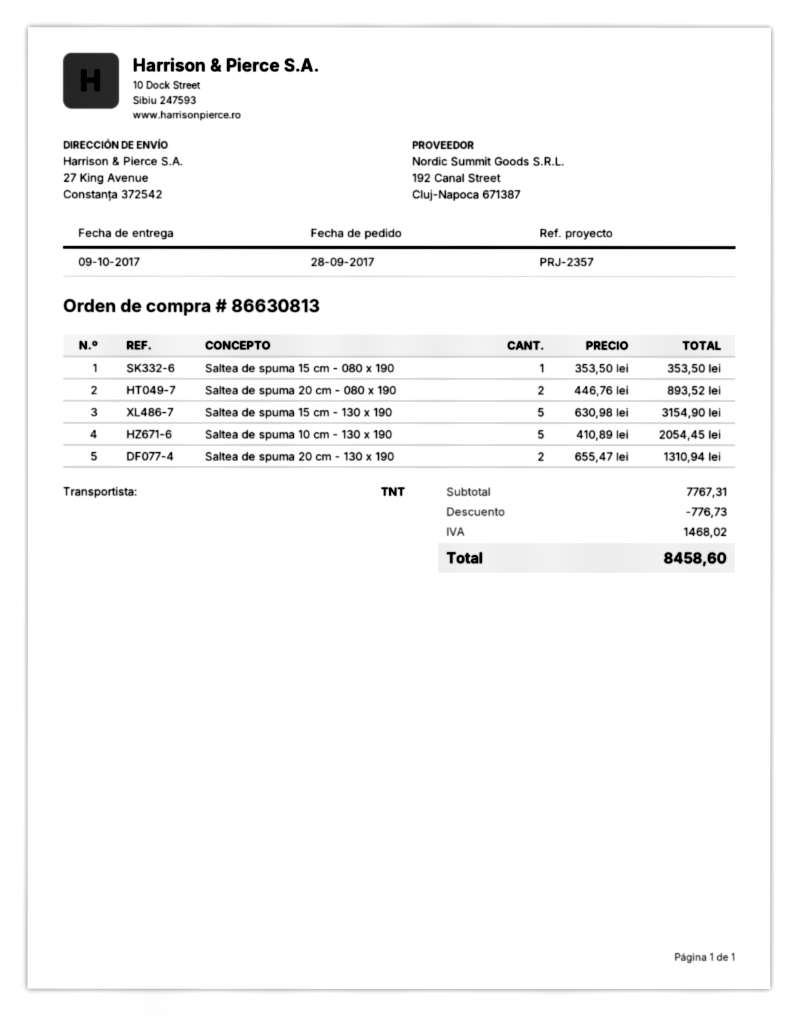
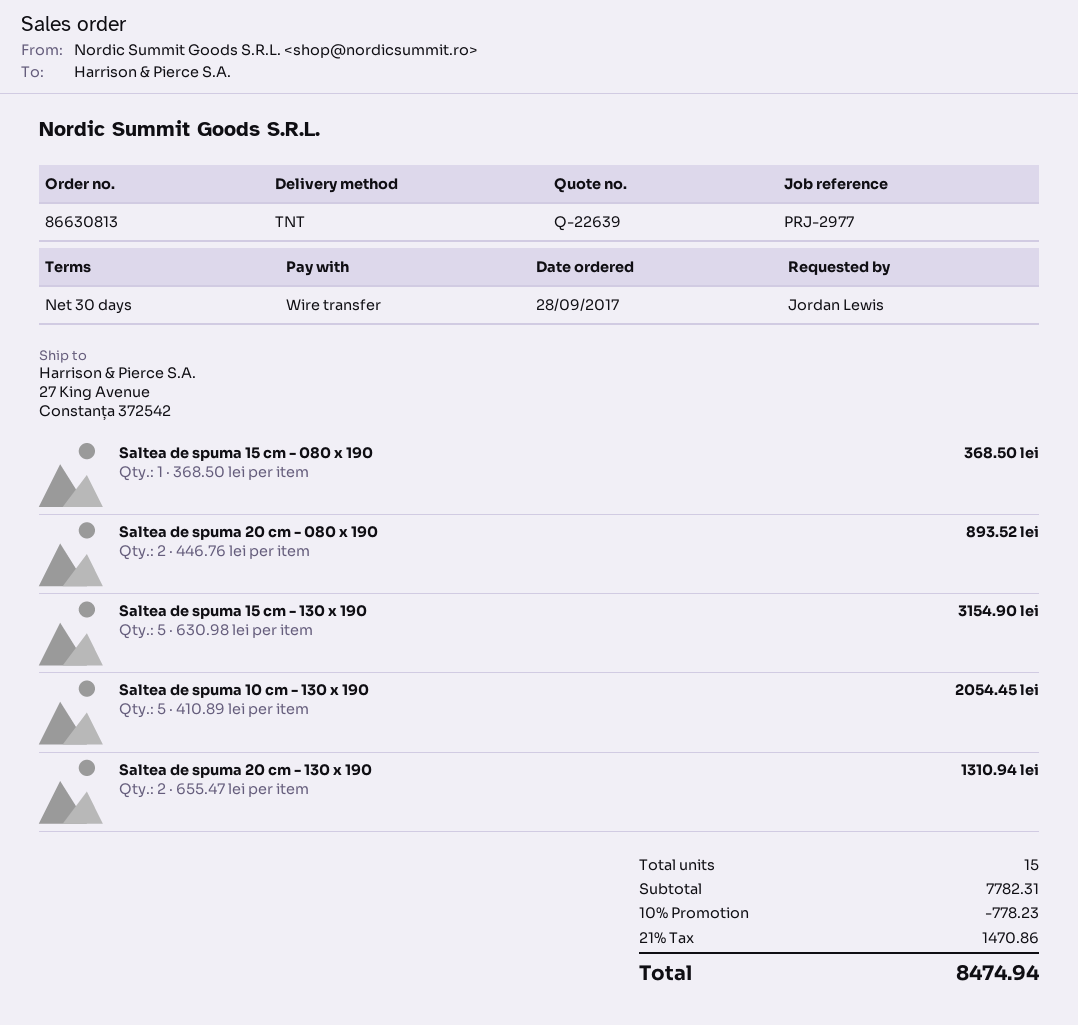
reference: PRJ-2357 -> PRJ-2977
Saltea de spuma 15 cm - 080 x 190: 1 x 353.50 = 353.50 -> 1 x 368.50 = 368.50
subtotal: 7767.31 -> 7782.31
discount: 776.73 -> 778.23
tax: 1468.02 -> 1470.86
total: 8458.60 -> 8474.94

